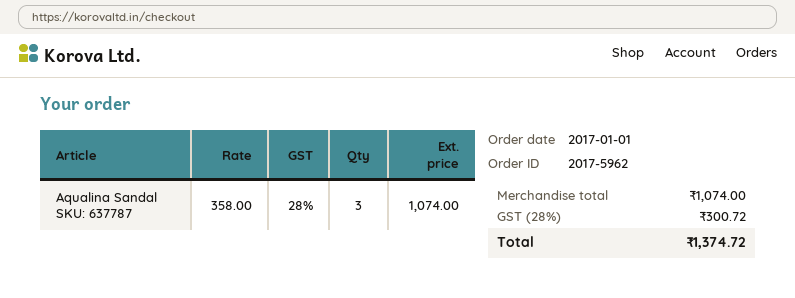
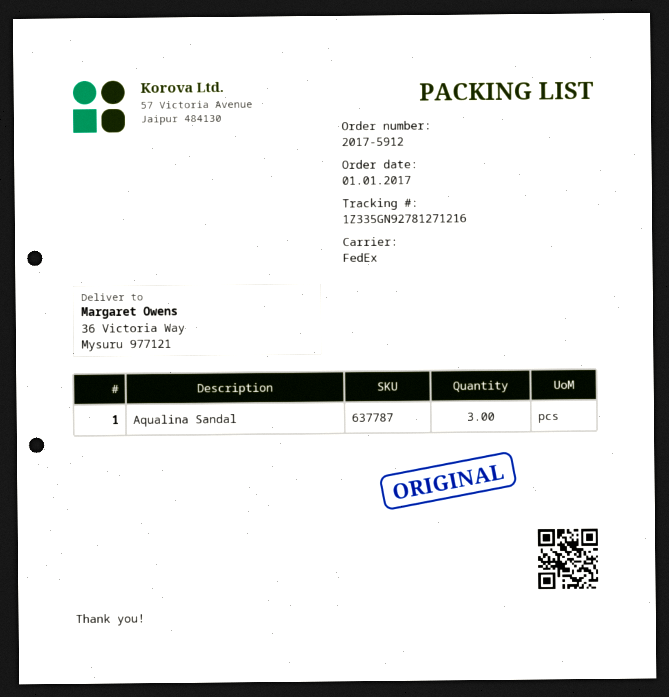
order number: 2017-5962 -> 2017-5912

